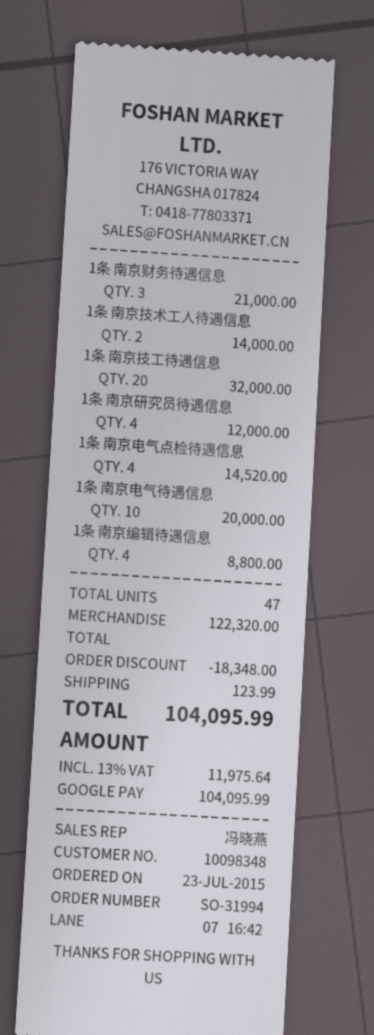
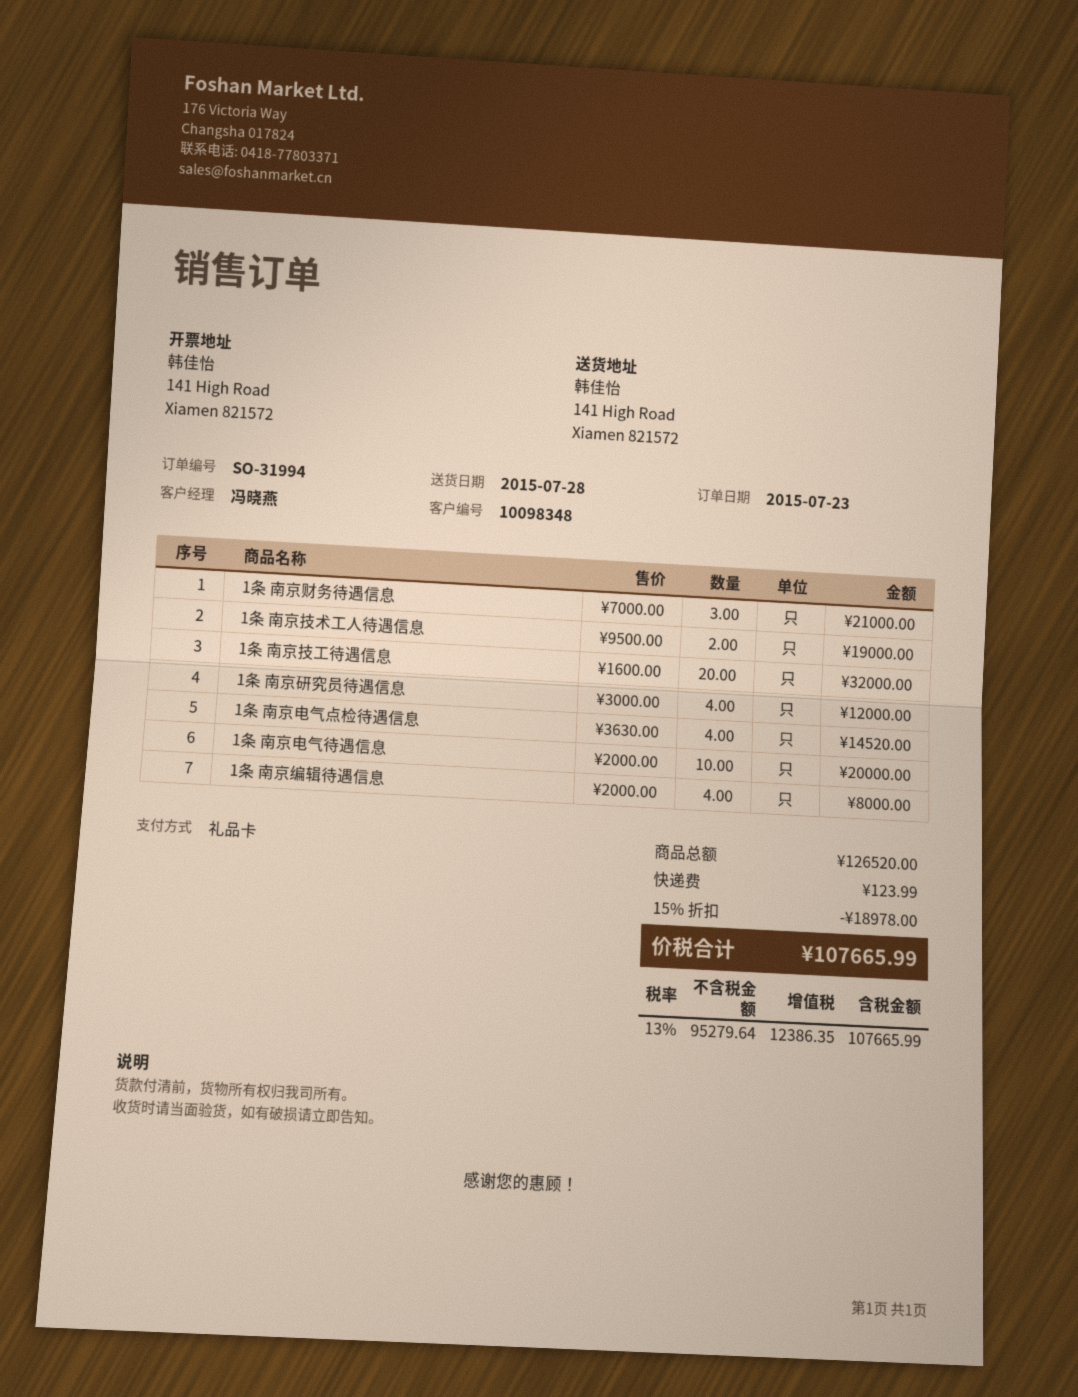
payment method: Google Pay -> gift card
1条 南京技术工人待遇信息: 2 for 14000.00 -> 2 for 19000.00
1条 南京编辑待遇信息: 4 for 8800.00 -> 4 for 8000.00
subtotal: 122320.00 -> 126520.00
discount: 18348.00 -> 18978.00
tax: 13% = 11975.64 -> 13% = 12386.35
total: 104095.99 -> 107665.99

